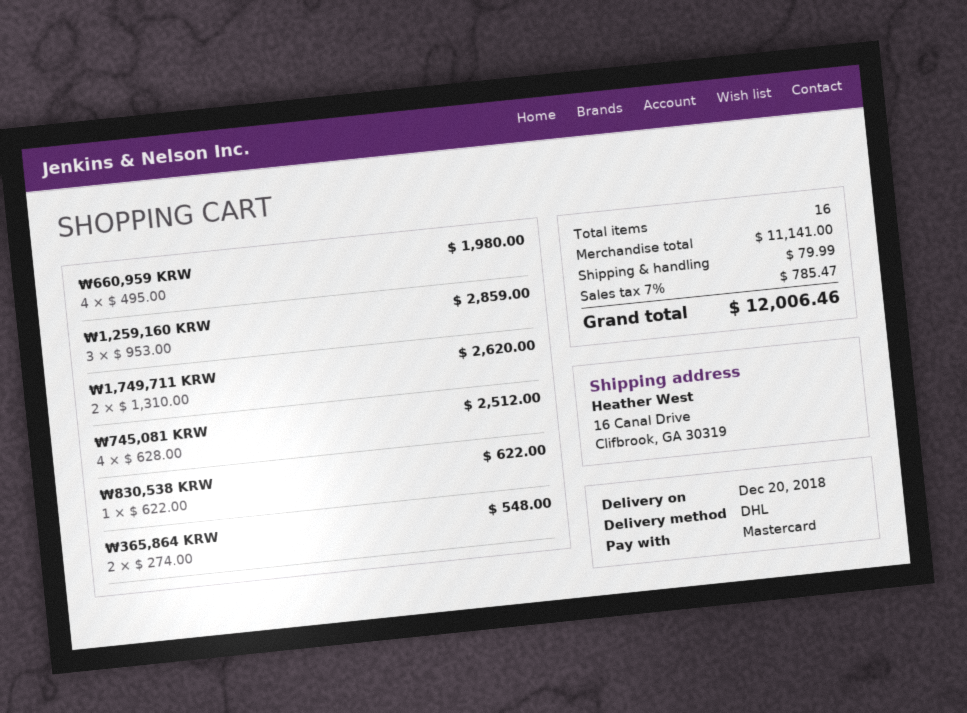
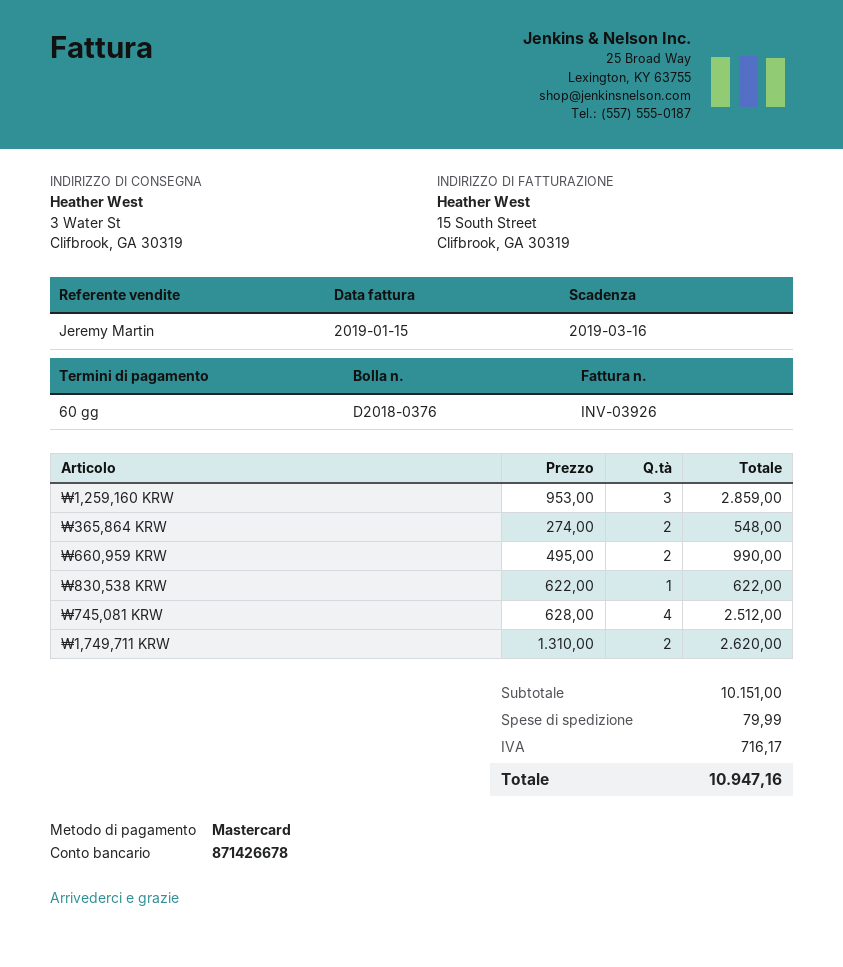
ship to: 16 Canal Drive, Clifbrook, GA 30319 -> 3 Water St, Clifbrook, GA 30319
₩660,959 KRW: 4 x 495.00 = 1980.00 -> 2 x 495.00 = 990.00
subtotal: 11141.00 -> 10151.00
tax: 785.47 -> 716.17
total: 12006.46 -> 10947.16

